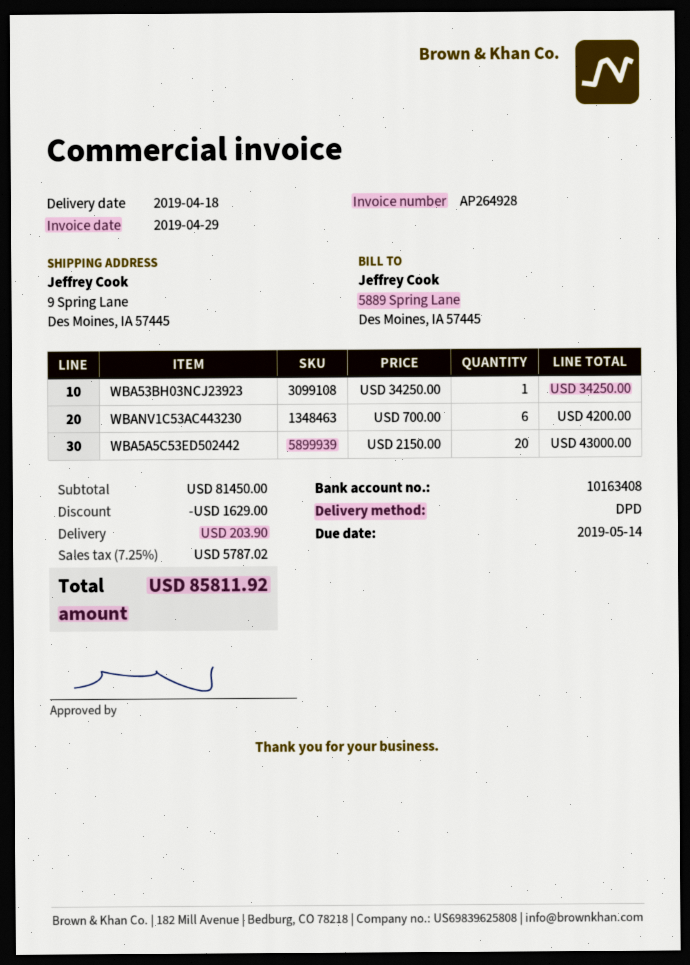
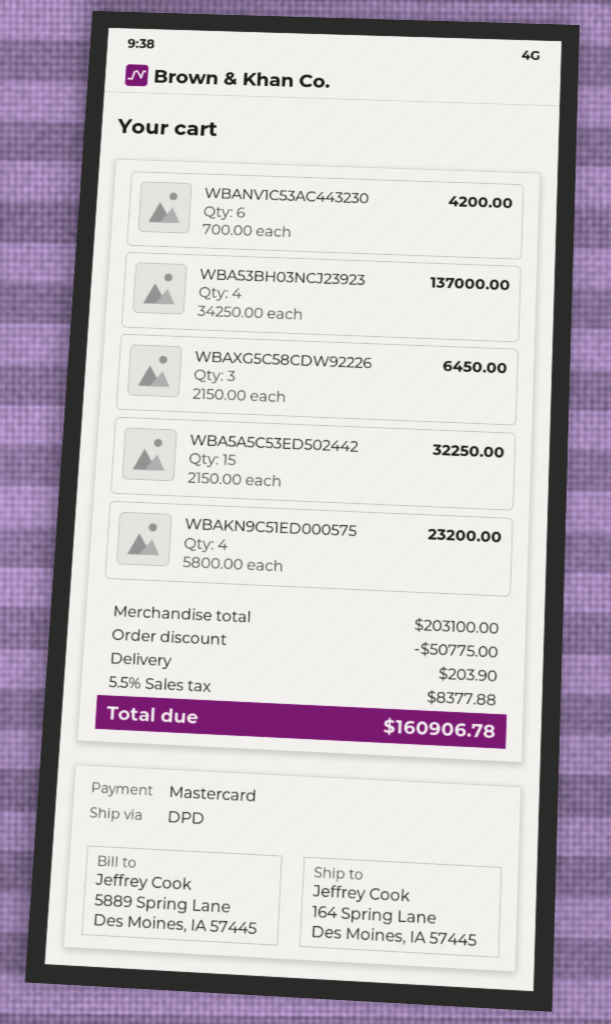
ship to: 9 Spring Lane, Des Moines, IA 57445 -> 164 Spring Lane, Des Moines, IA 57445
WBA53BH03NCJ23923: 1 x 34250.00 = 34250.00 -> 4 x 34250.00 = 137000.00
WBA5A5C53ED502442: 20 x 2150.00 = 43000.00 -> 15 x 2150.00 = 32250.00
WBAXG5C58CDW92226: none -> 3 x 2150.00 = 6450.00
WBAKN9C51ED000575: none -> 4 x 5800.00 = 23200.00
subtotal: 81450.00 -> 203100.00
discount: 1629.00 -> 50775.00
tax: 7.25% = 5787.02 -> 5.5% = 8377.88
total: 85811.92 -> 160906.78

